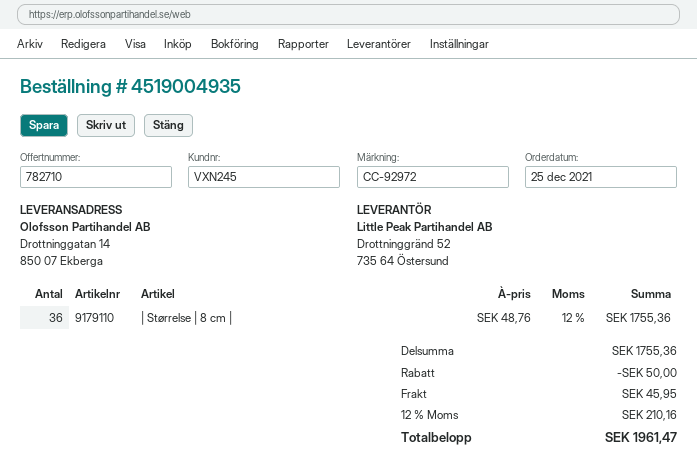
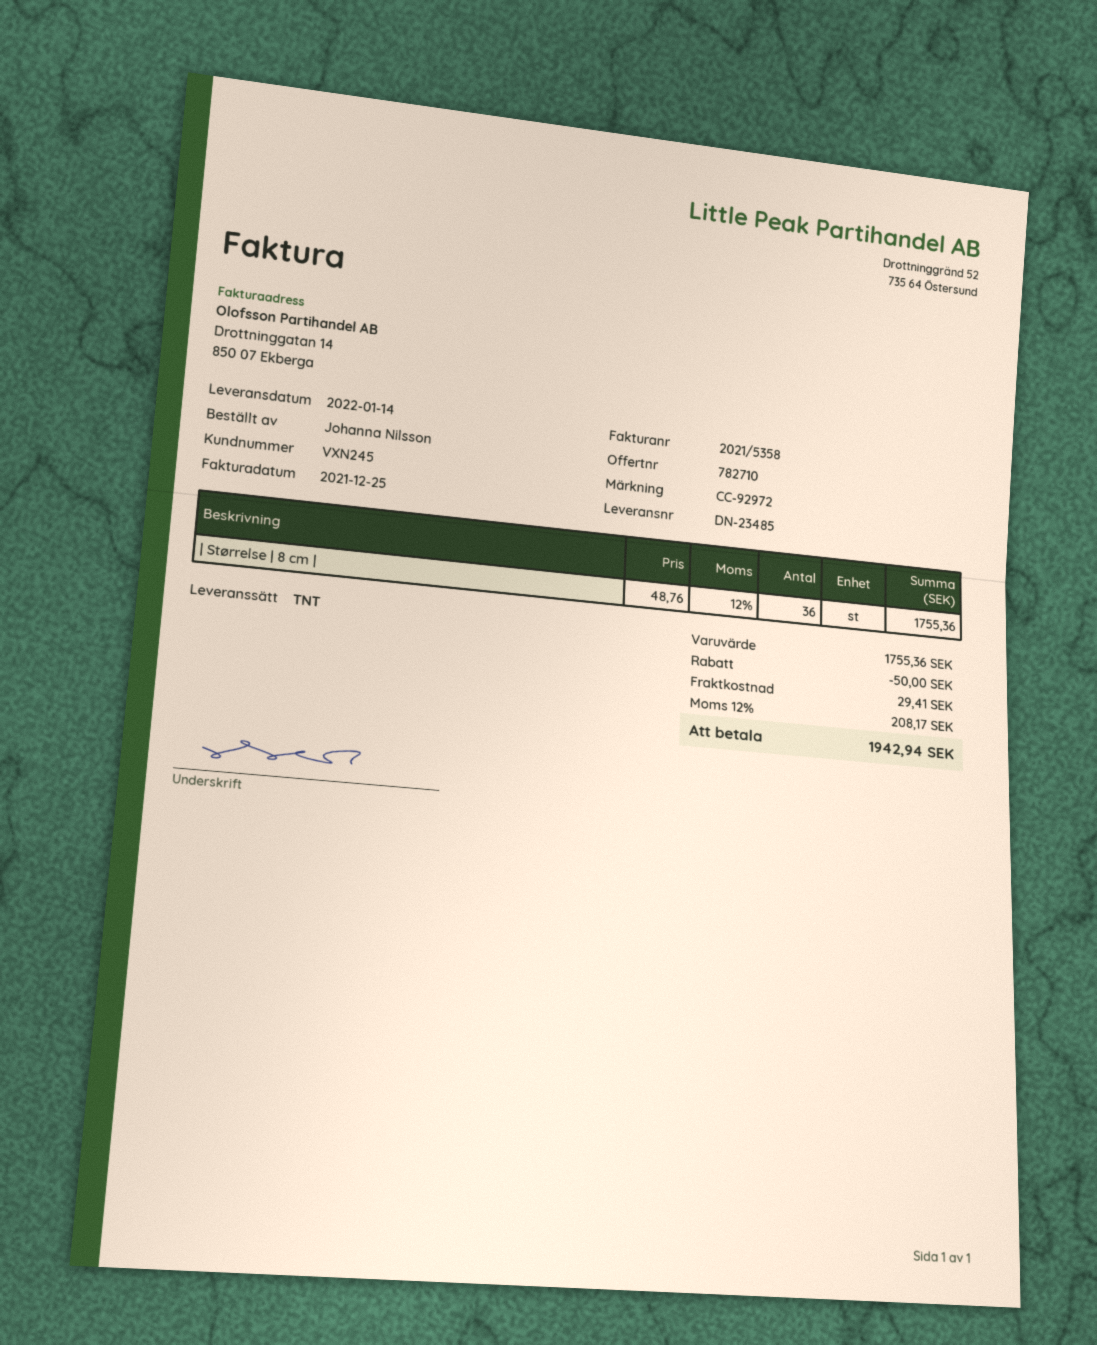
shipping: 45.95 -> 29.41
tax: 12% = 210.16 -> 12% = 208.17
total: 1961.47 -> 1942.94

